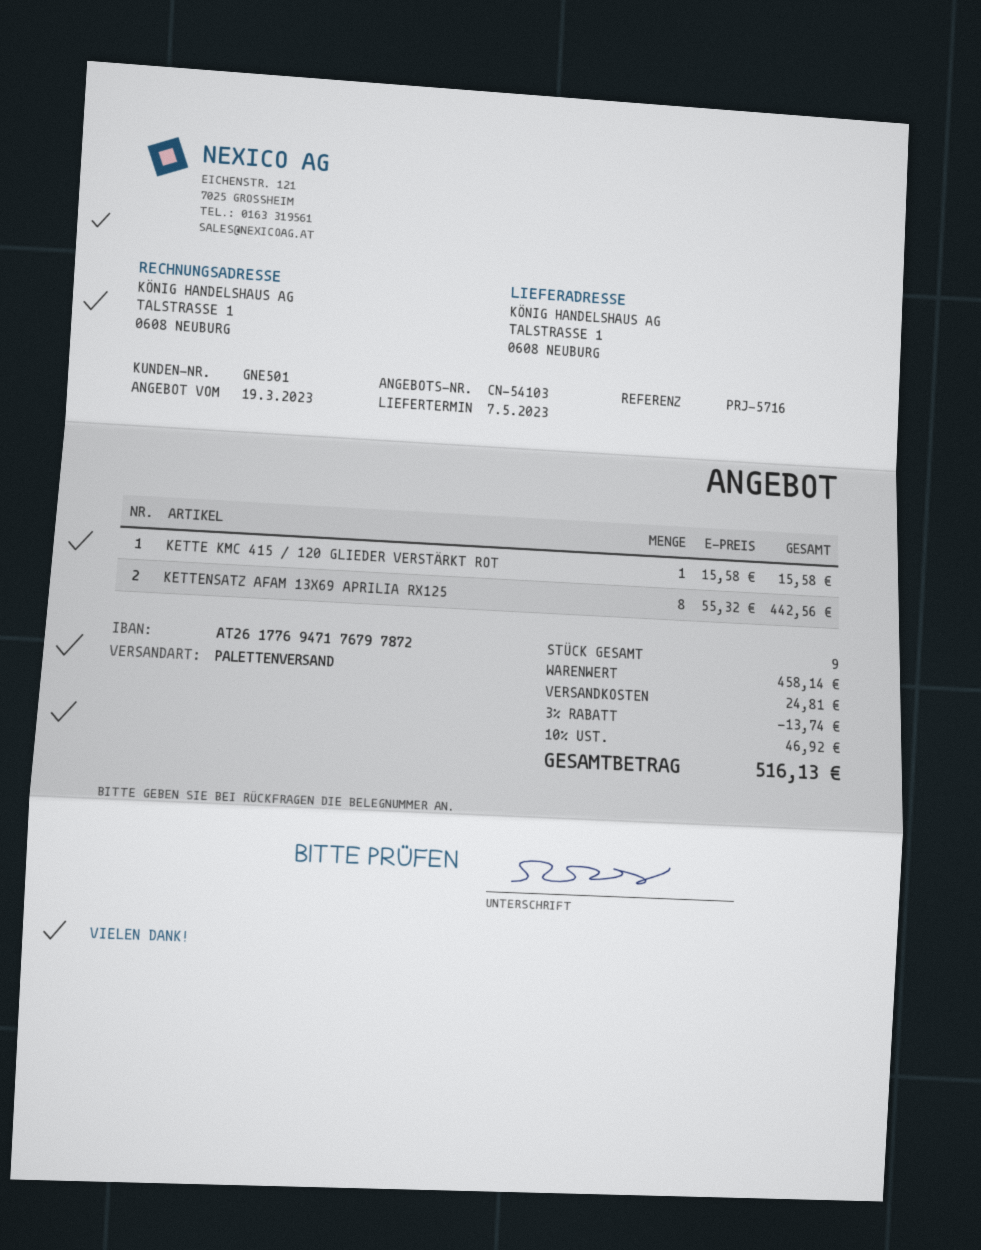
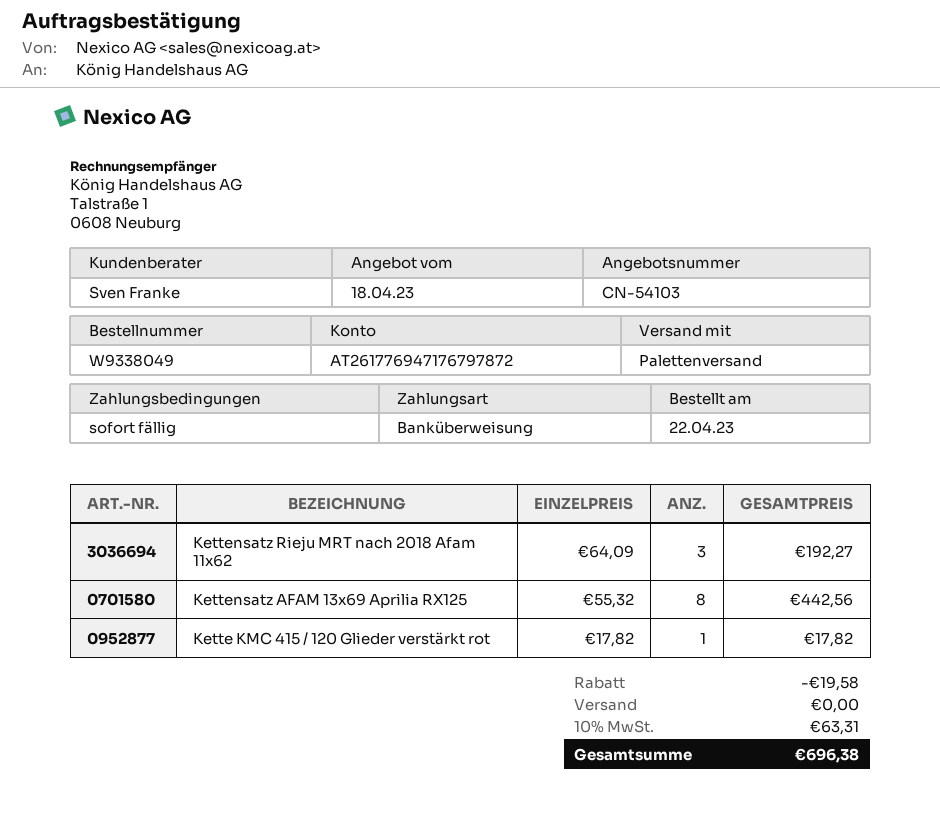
quote date: 2023-03-19 -> 2023-04-18
KETTE KMC 415 / 120 GLIEDER VERSTÄRKT ROT: 1 x 15.58 = 15.58 -> 1 x 17.82 = 17.82
Kettensatz Rieju MRT nach 2018 Afam 11x62: none -> 3 x 64.09 = 192.27
discount: 13.74 -> 19.58
shipping: 24.81 -> 0.00
tax: 10% = 46.92 -> 10% = 63.31
total: 516.13 -> 696.38

